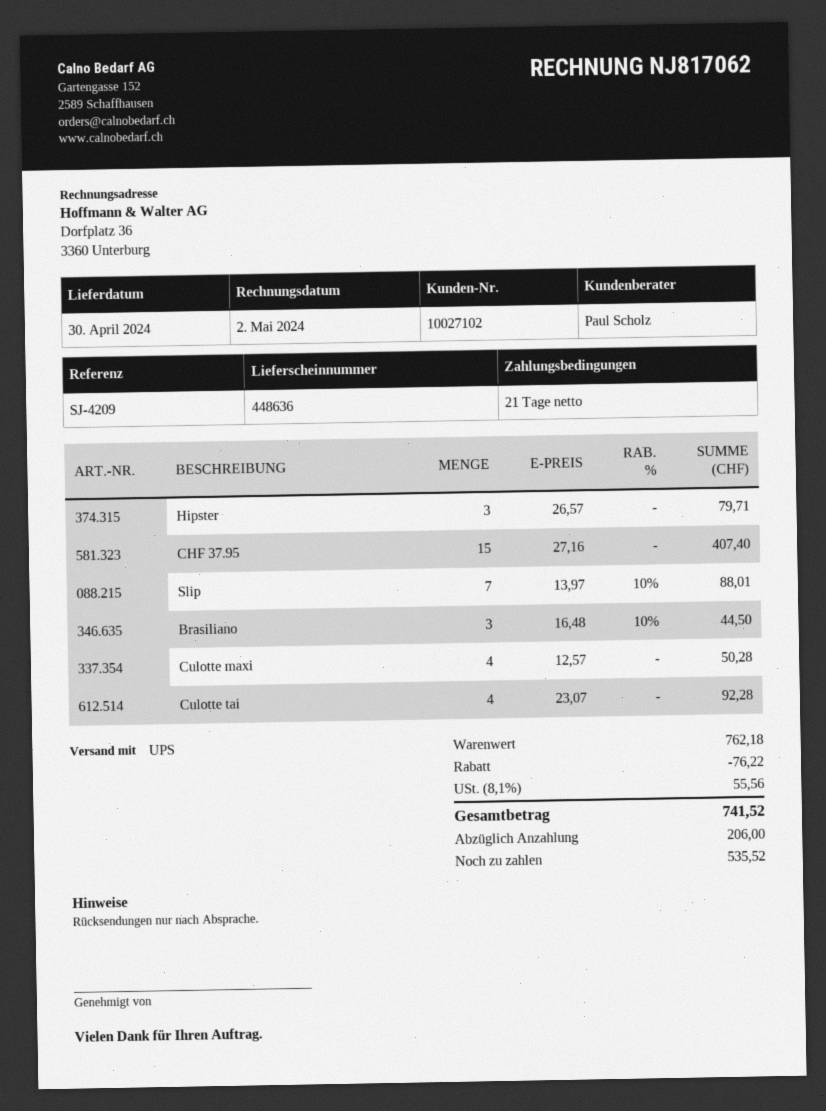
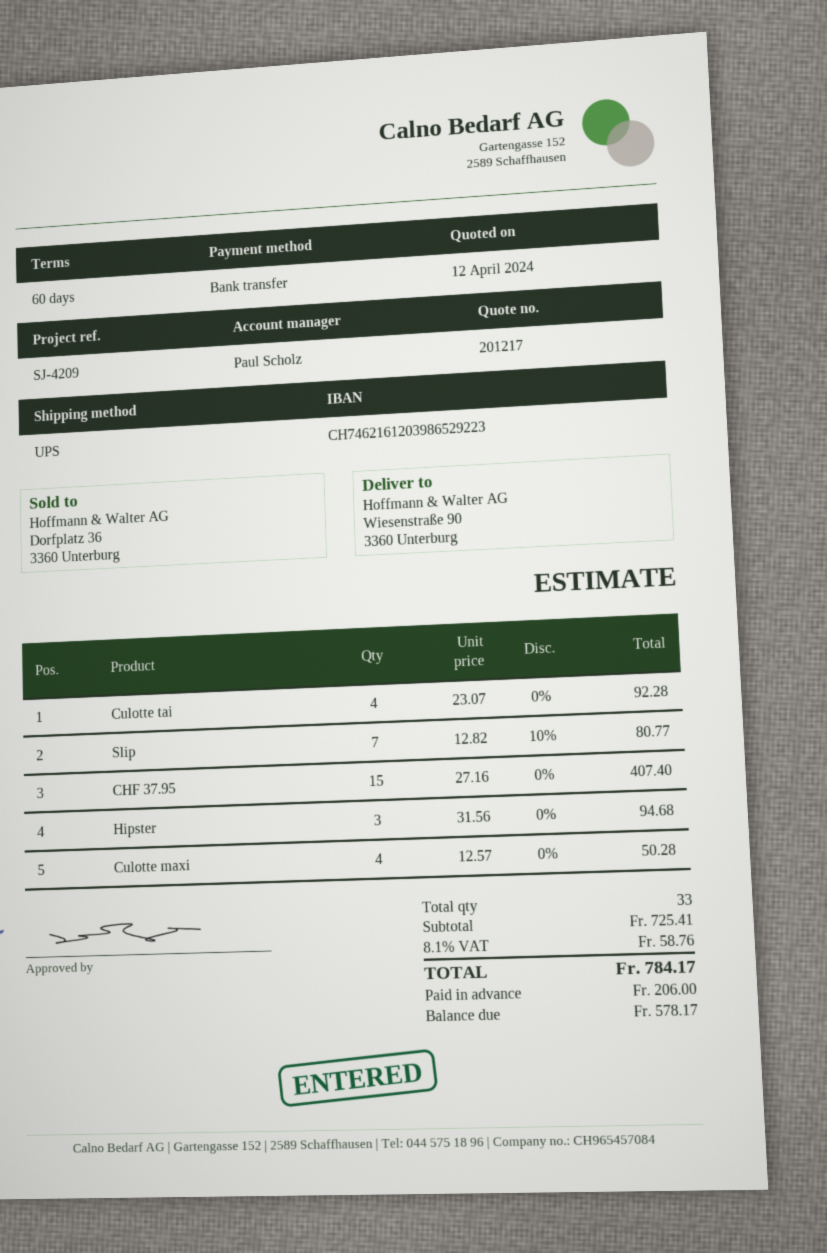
payment terms: 21 days -> 60 days
Hipster: 3 x 26.57 = 79.71 -> 3 x 31.56 = 94.68
Slip: 7 x 13.97 - 10% = 88.01 -> 7 x 12.82 - 10% = 80.77
Brasiliano: 3 x 16.48 - 10% = 44.50 -> none
subtotal: 762.18 -> 725.41
discount: 76.22 -> none
tax: 8.1% = 55.56 -> 8.1% = 58.76
total: 741.52 -> 784.17
balance: 535.52 -> 578.17

